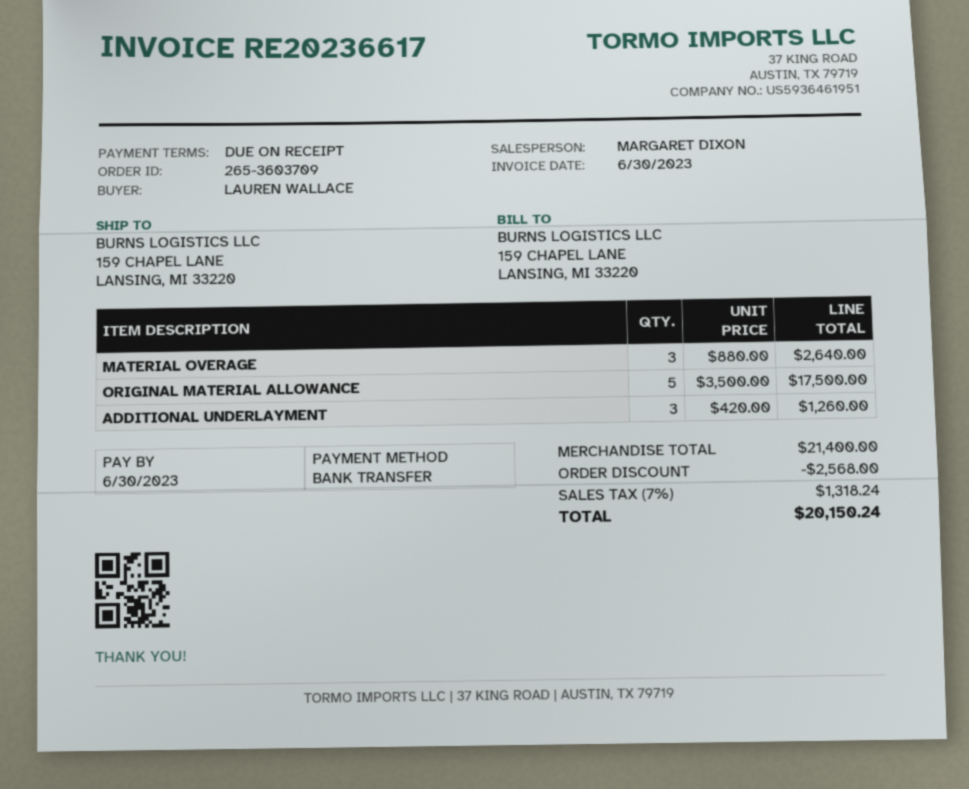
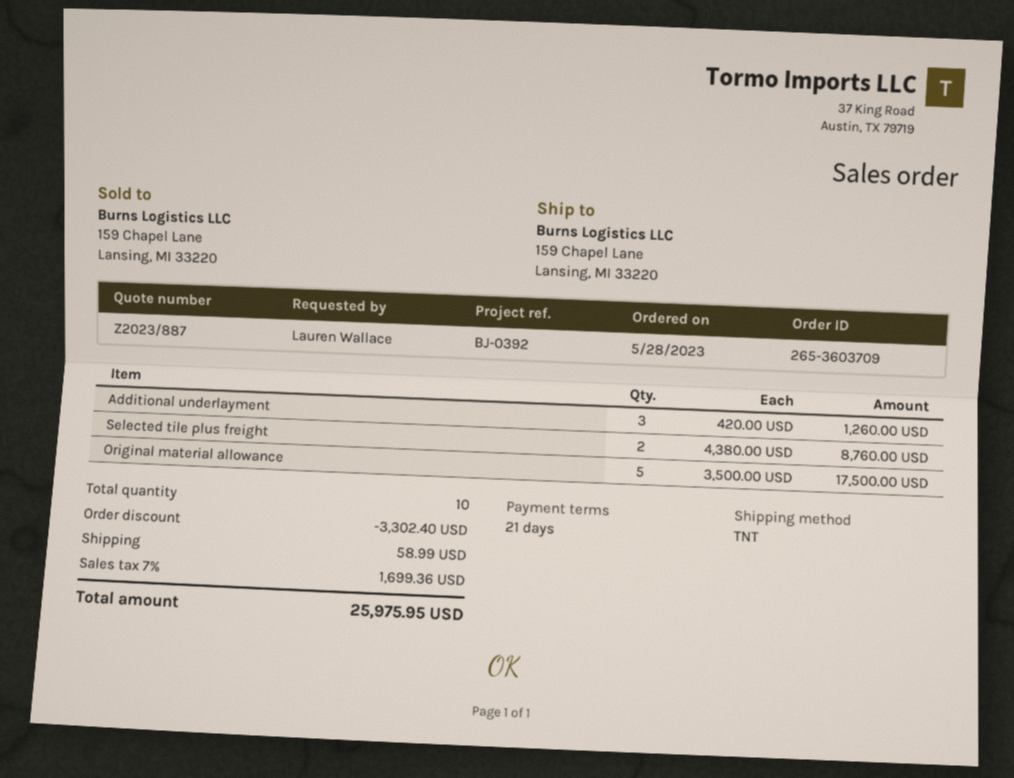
payment terms: on receipt -> 21 days
MATERIAL OVERAGE: 3 x 880.00 = 2640.00 -> none
Selected tile plus freight: none -> 2 x 4380.00 = 8760.00
discount: 2568.00 -> 3302.40
shipping: none -> 58.99
tax: 7% = 1318.24 -> 7% = 1699.36
total: 20150.24 -> 25975.95

